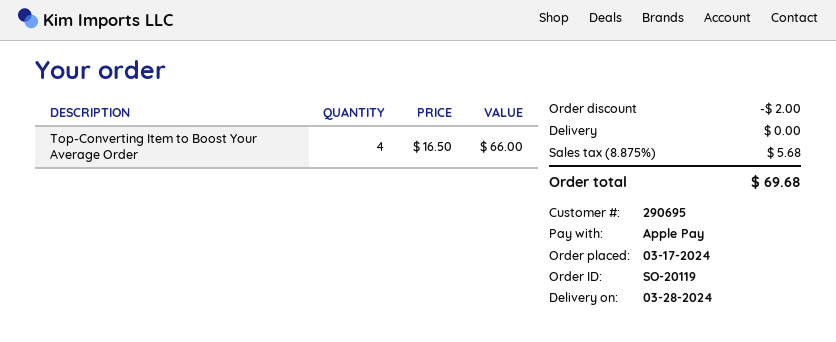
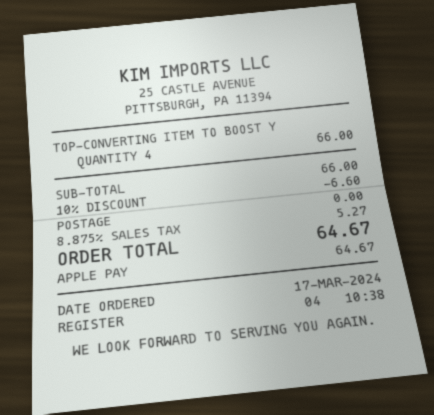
discount: 2.00 -> 6.60
tax: 8.875% = 5.68 -> 8.875% = 5.27
total: 69.68 -> 64.67

